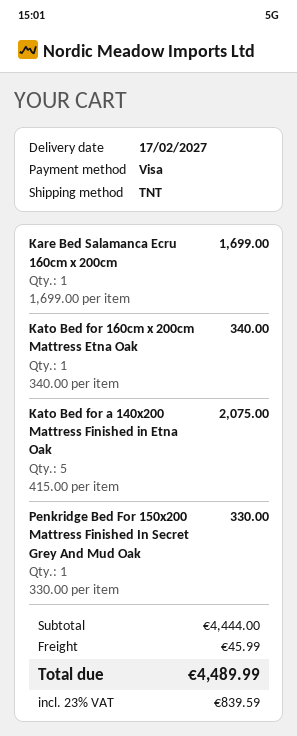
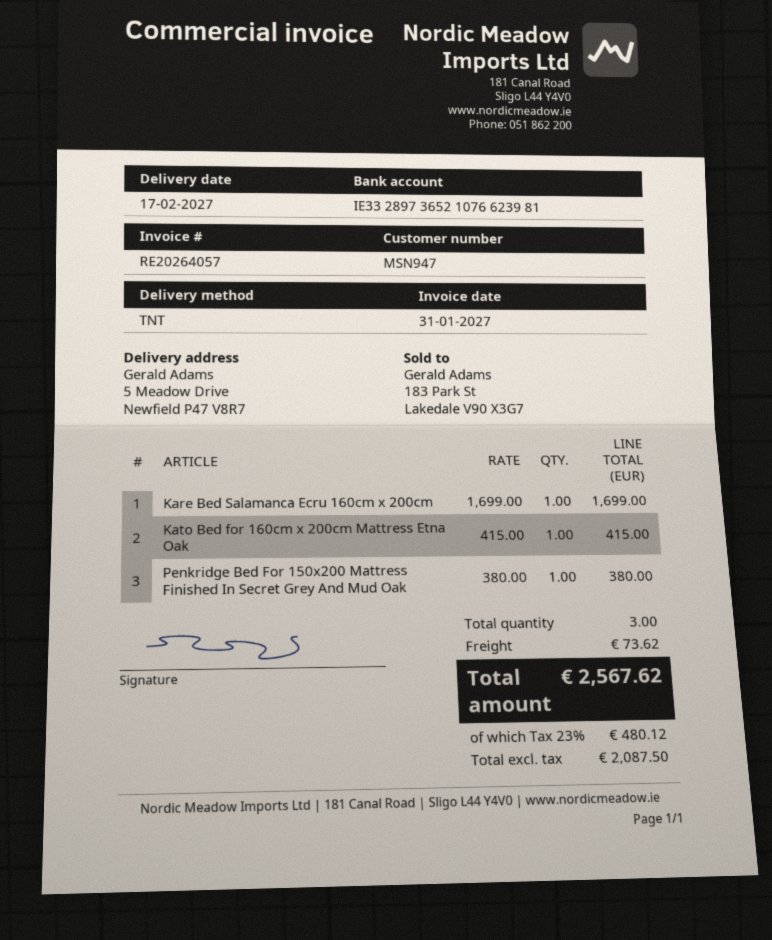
Kato Bed for 160cm x 200cm Mattress Etna Oak: 1 x 340.00 = 340.00 -> 1 x 415.00 = 415.00
Kato Bed for a 140x200 Mattress Finished in Etna Oak: 5 x 415.00 = 2075.00 -> none
Penkridge Bed For 150x200 Mattress Finished In Secret Grey And Mud Oak: 1 x 330.00 = 330.00 -> 1 x 380.00 = 380.00
shipping: 45.99 -> 73.62
tax: 23% = 839.59 -> 23% = 480.12
total: 4489.99 -> 2567.62

